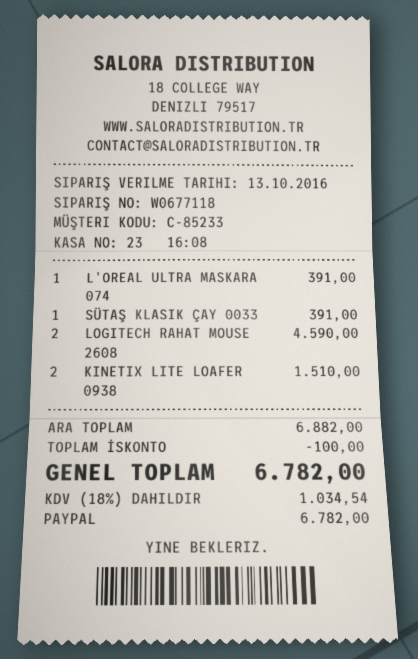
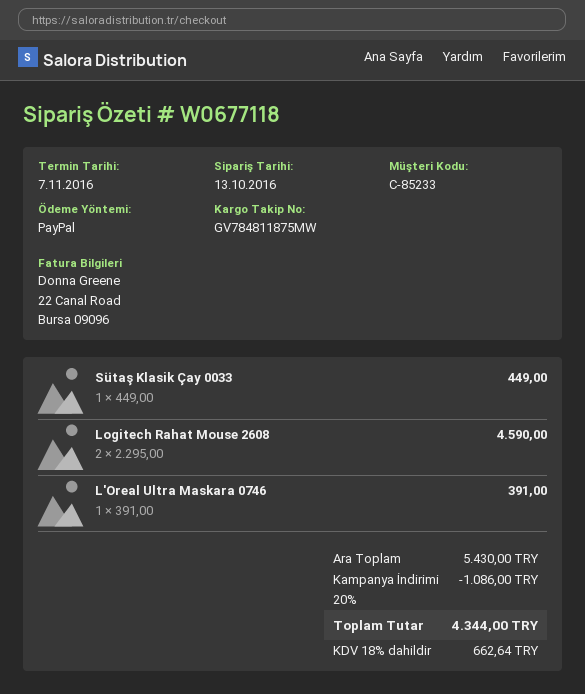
SÜTAŞ KLASIK ÇAY 0033: 1 for 391.00 -> 1 for 449.00
KINETIX LITE LOAFER 0938: 2 for 1510.00 -> none
subtotal: 6882.00 -> 5430.00
discount: 100.00 -> 1086.00
tax: 18% = 1034.54 -> 18% = 662.64
total: 6782.00 -> 4344.00

